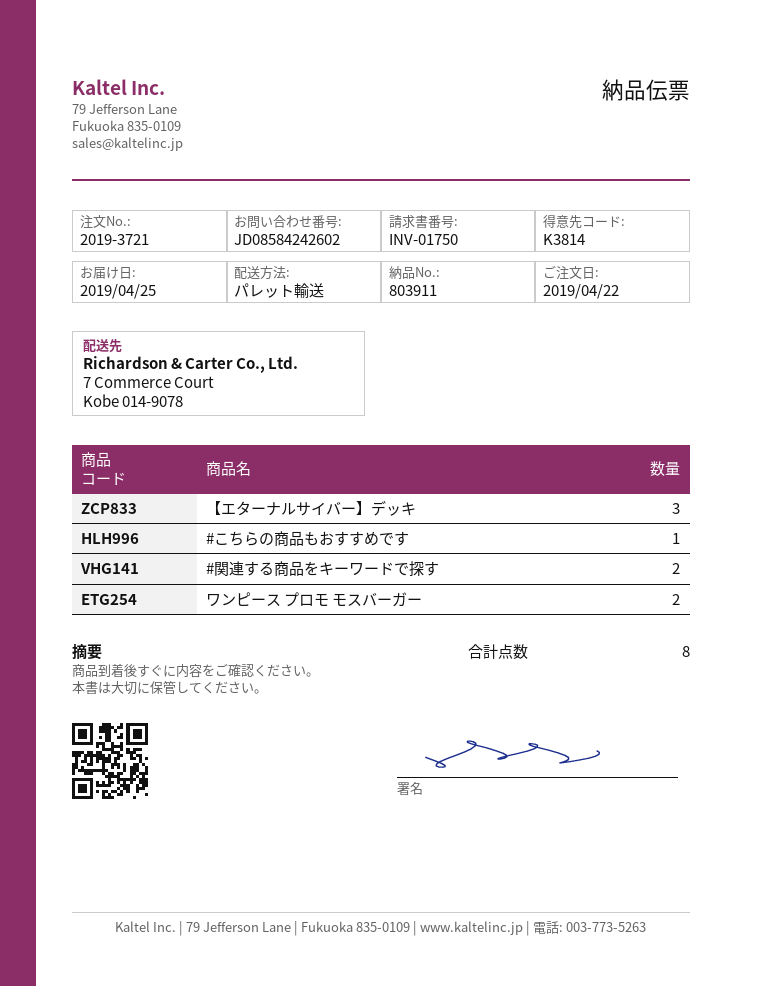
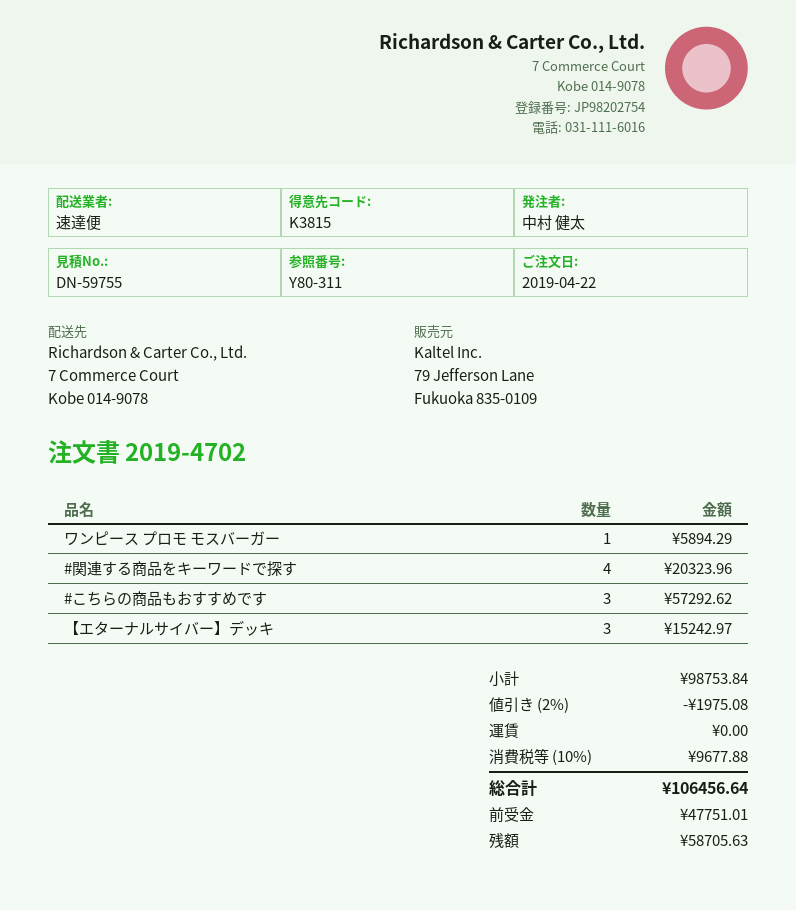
order number: 2019-3721 -> 2019-4702
customer number: K3814 -> K3815
shipping method: pallet freight -> express
#こちらの商品もおすすめです: 1 -> 3
#関連する商品をキーワードで探す: 2 -> 4
ワンピース プロモ モスバーガー: 2 -> 1

